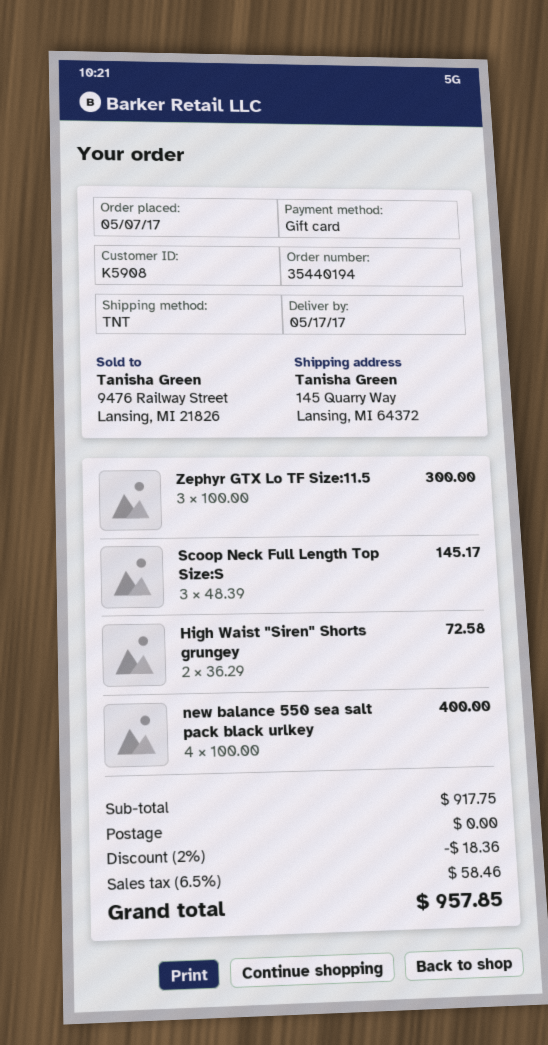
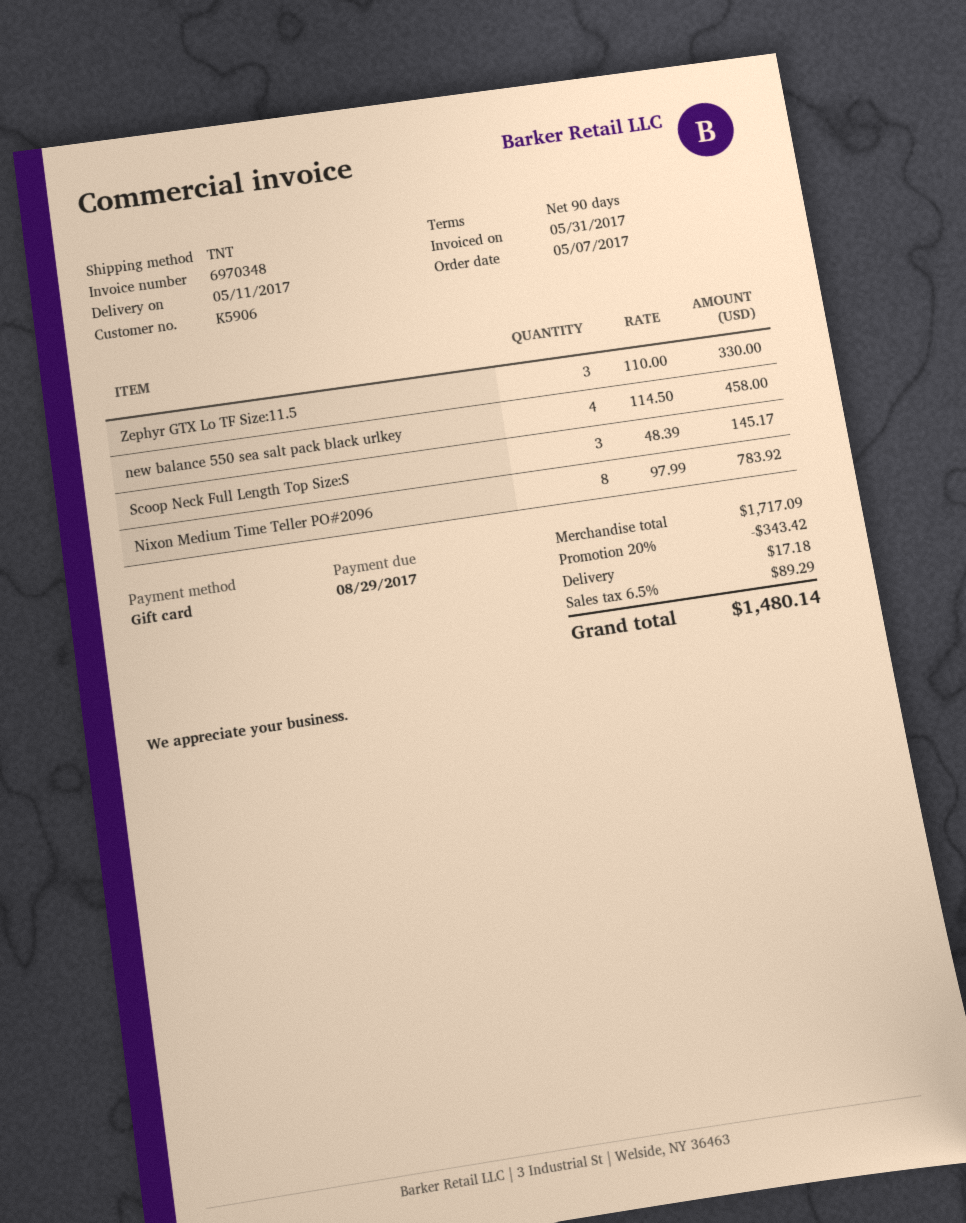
delivery date: 2017-05-17 -> 2017-05-11
customer number: K5908 -> K5906
Zephyr GTX Lo TF Size:11.5: 3 x 100.00 = 300.00 -> 3 x 110.00 = 330.00
High Waist "Siren" Shorts grungey: 2 x 36.29 = 72.58 -> none
new balance 550 sea salt pack black urlkey: 4 x 100.00 = 400.00 -> 4 x 114.50 = 458.00
Nixon Medium Time Teller PO#2096: none -> 8 x 97.99 = 783.92
subtotal: 917.75 -> 1717.09
discount: 2% = 18.36 -> 20% = 343.42
shipping: 0.00 -> 17.18
tax: 6.5% = 58.46 -> 6.5% = 89.29
total: 957.85 -> 1480.14

